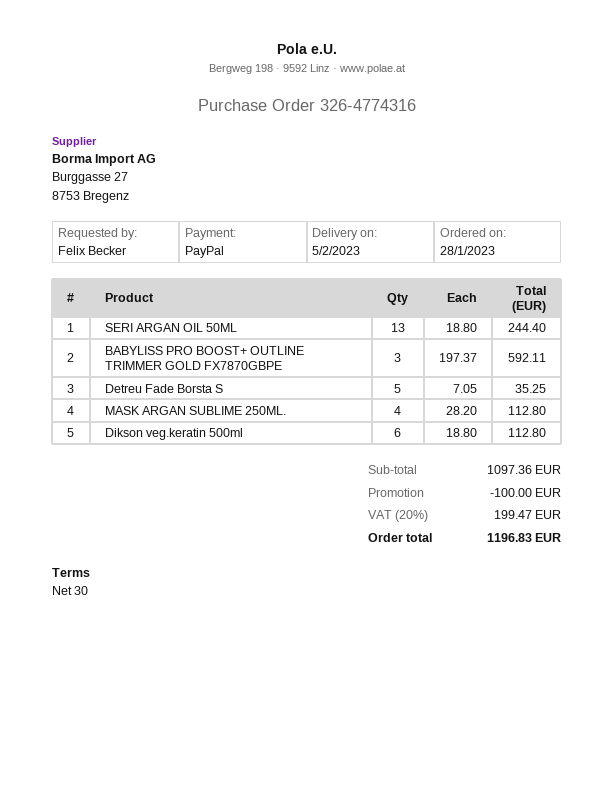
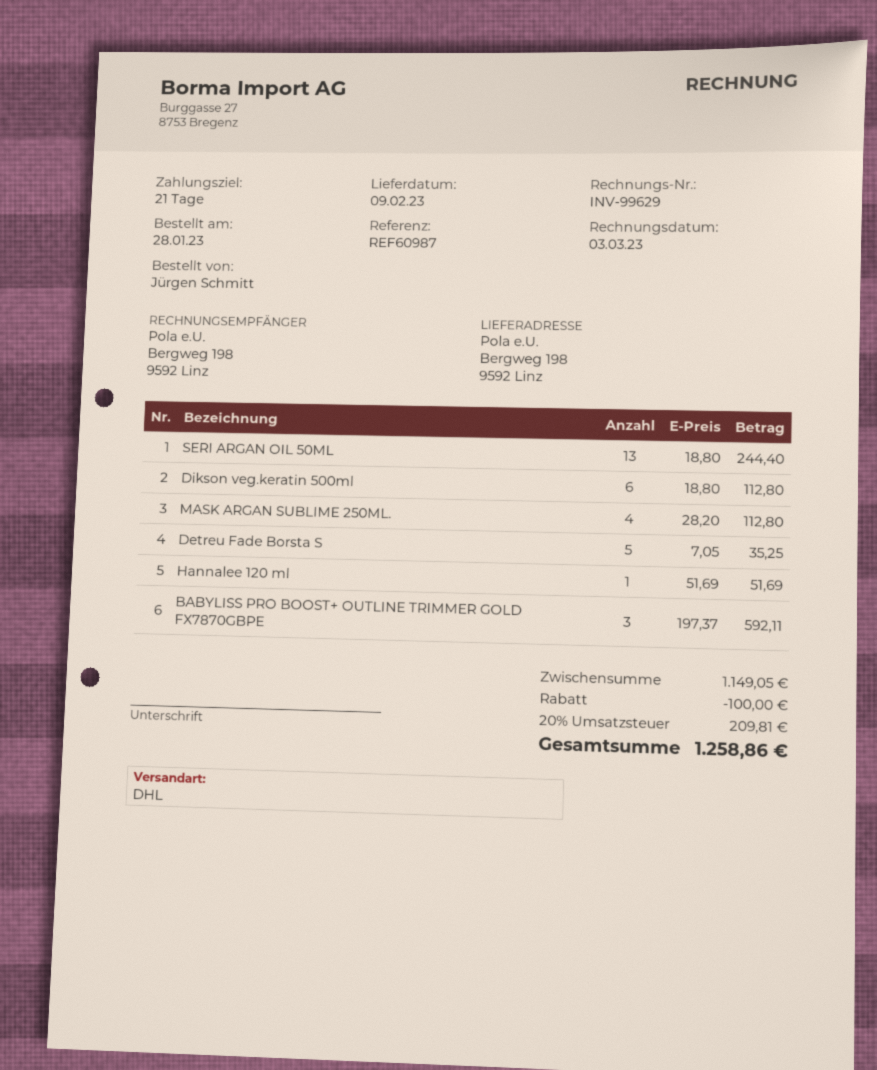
delivery date: 2023-02-05 -> 2023-02-09
payment terms: 30 days -> 21 days
ordered by: Felix Becker -> Jürgen Schmitt
Hannalee 120 ml: none -> 1 x 51.69 = 51.69
subtotal: 1097.36 -> 1149.05
tax: 20% = 199.47 -> 20% = 209.81
total: 1196.83 -> 1258.86

